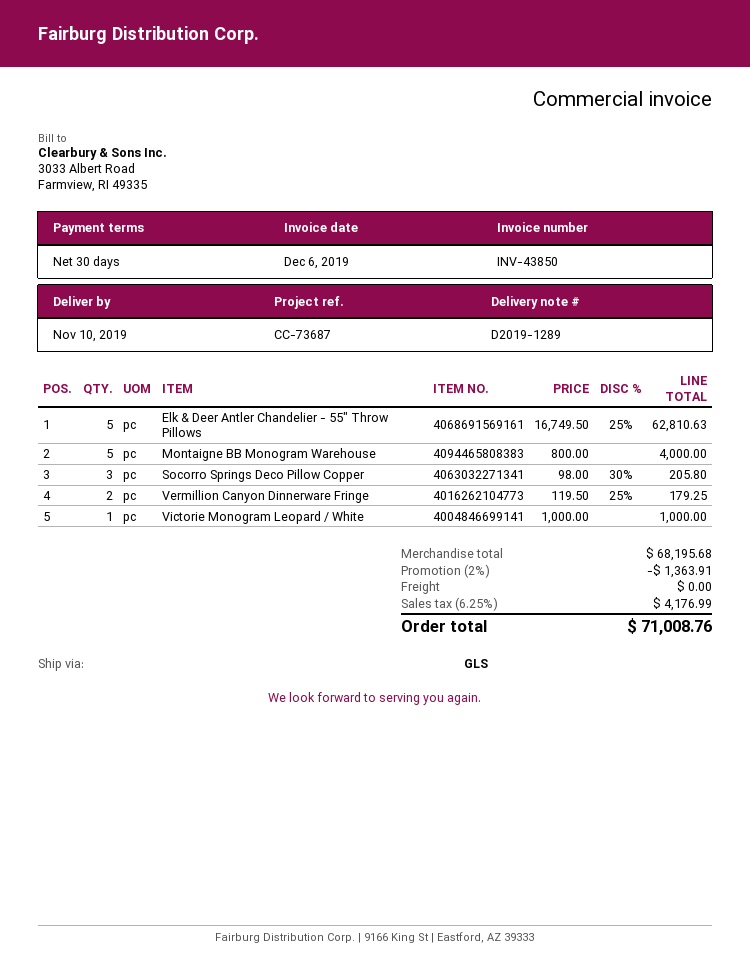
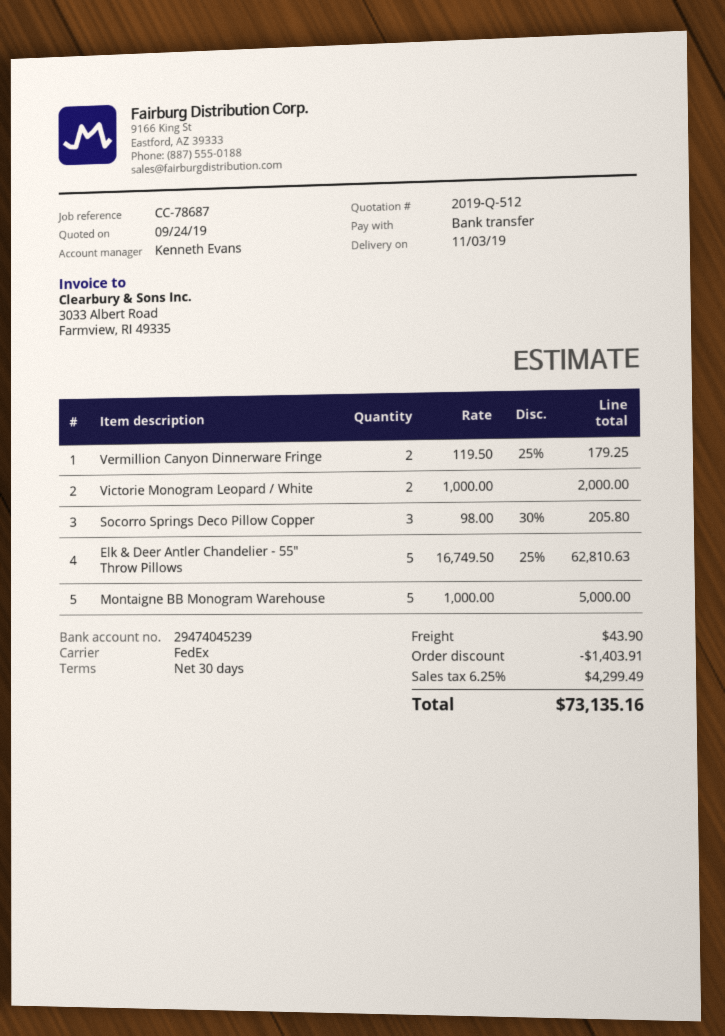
delivery date: 2019-11-10 -> 2019-11-03
reference: CC-73687 -> CC-78687
shipping method: GLS -> FedEx
Montaigne BB Monogram Warehouse: 5 x 800.00 = 4000.00 -> 5 x 1000.00 = 5000.00
Victorie Monogram Leopard / White: 1 x 1000.00 = 1000.00 -> 2 x 1000.00 = 2000.00
discount: 1363.91 -> 1403.91
shipping: 0.00 -> 43.90
tax: 6.25% = 4176.99 -> 6.25% = 4299.49
total: 71008.76 -> 73135.16

